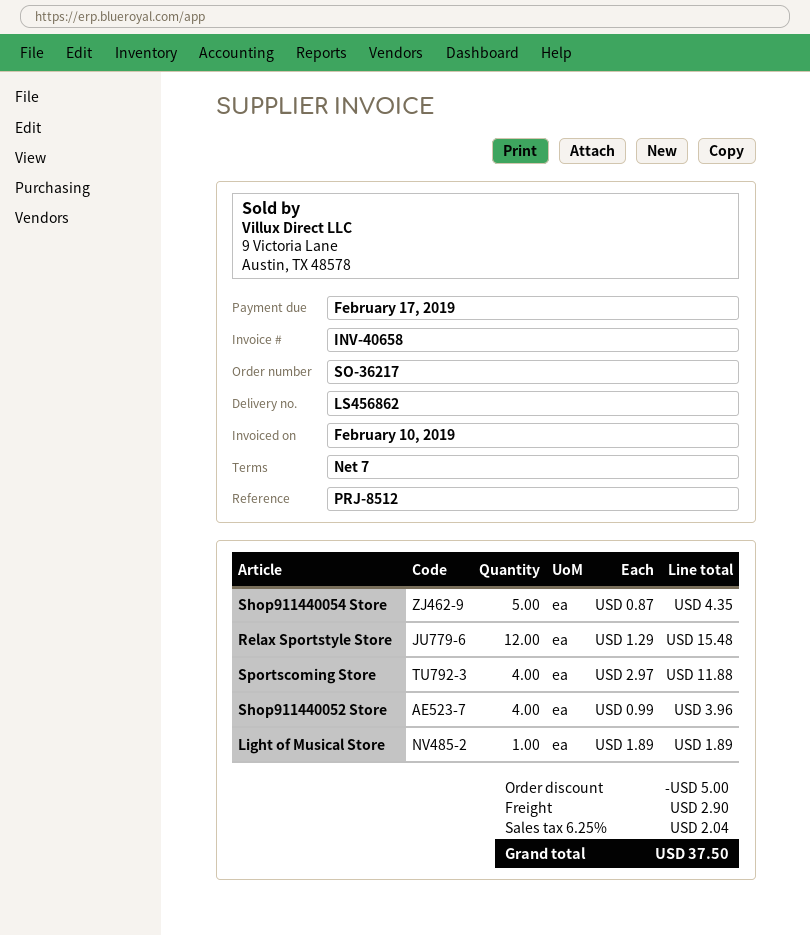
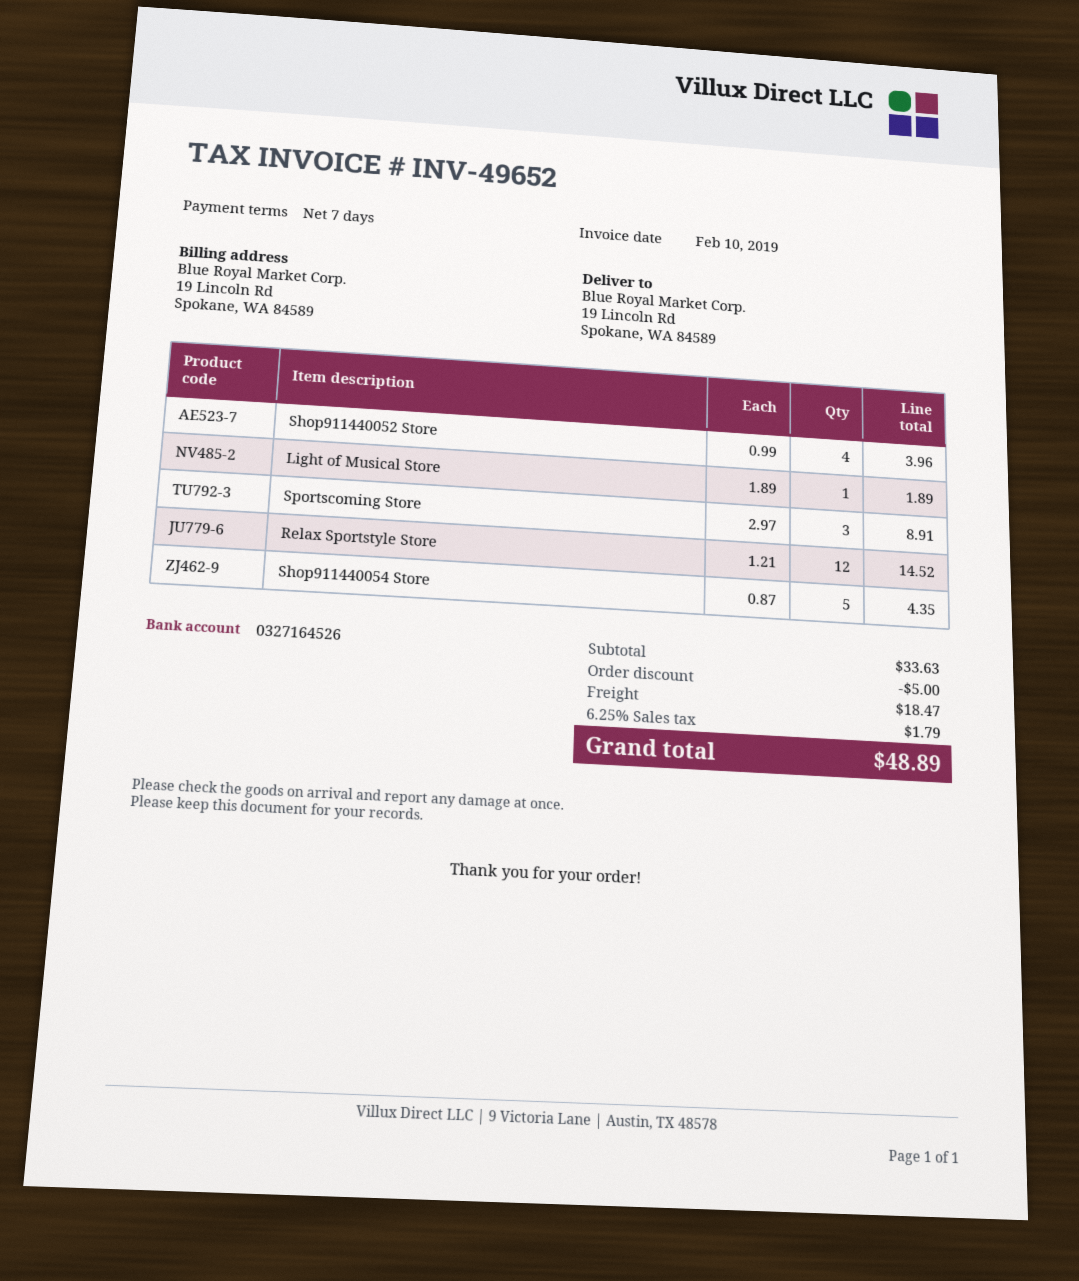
invoice number: INV-40658 -> INV-49652
Relax Sportstyle Store: 12 x 1.29 = 15.48 -> 12 x 1.21 = 14.52
Sportscoming Store: 4 x 2.97 = 11.88 -> 3 x 2.97 = 8.91
shipping: 2.90 -> 18.47
tax: 6.25% = 2.04 -> 6.25% = 1.79
total: 37.50 -> 48.89

